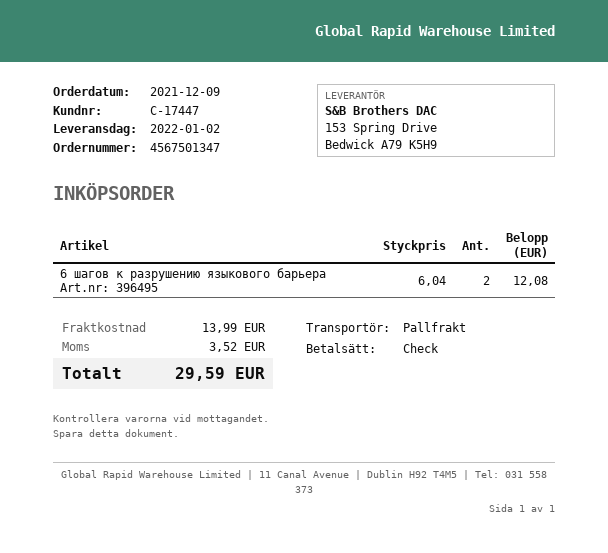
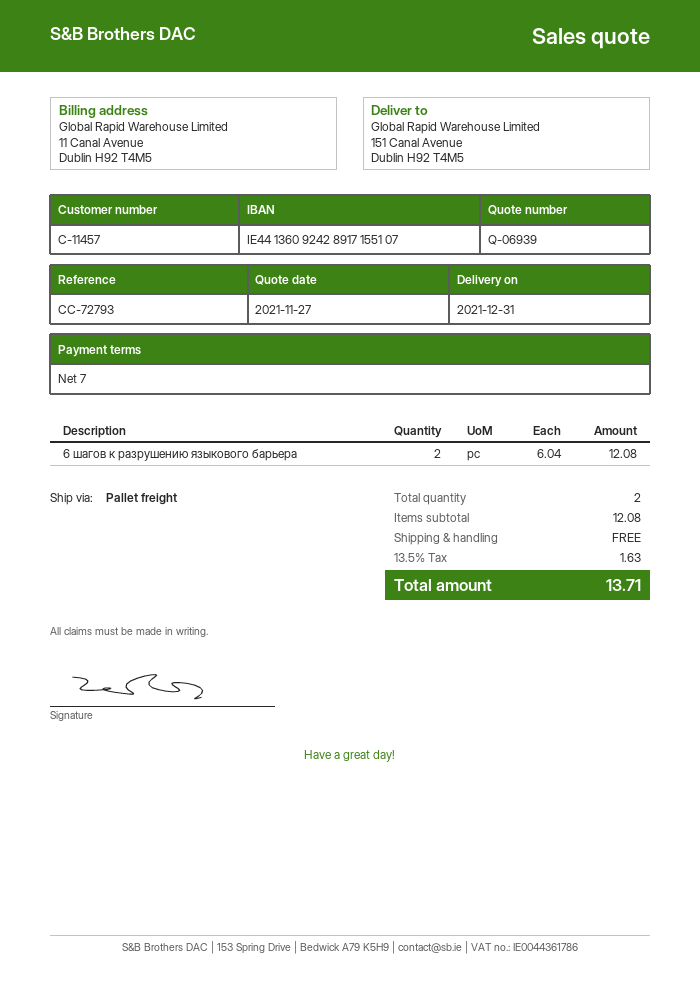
delivery date: 2022-01-02 -> 2021-12-31
customer number: C-17447 -> C-11457
shipping: 13.99 -> 0.00
tax: 3.52 -> 1.63
total: 29.59 -> 13.71

